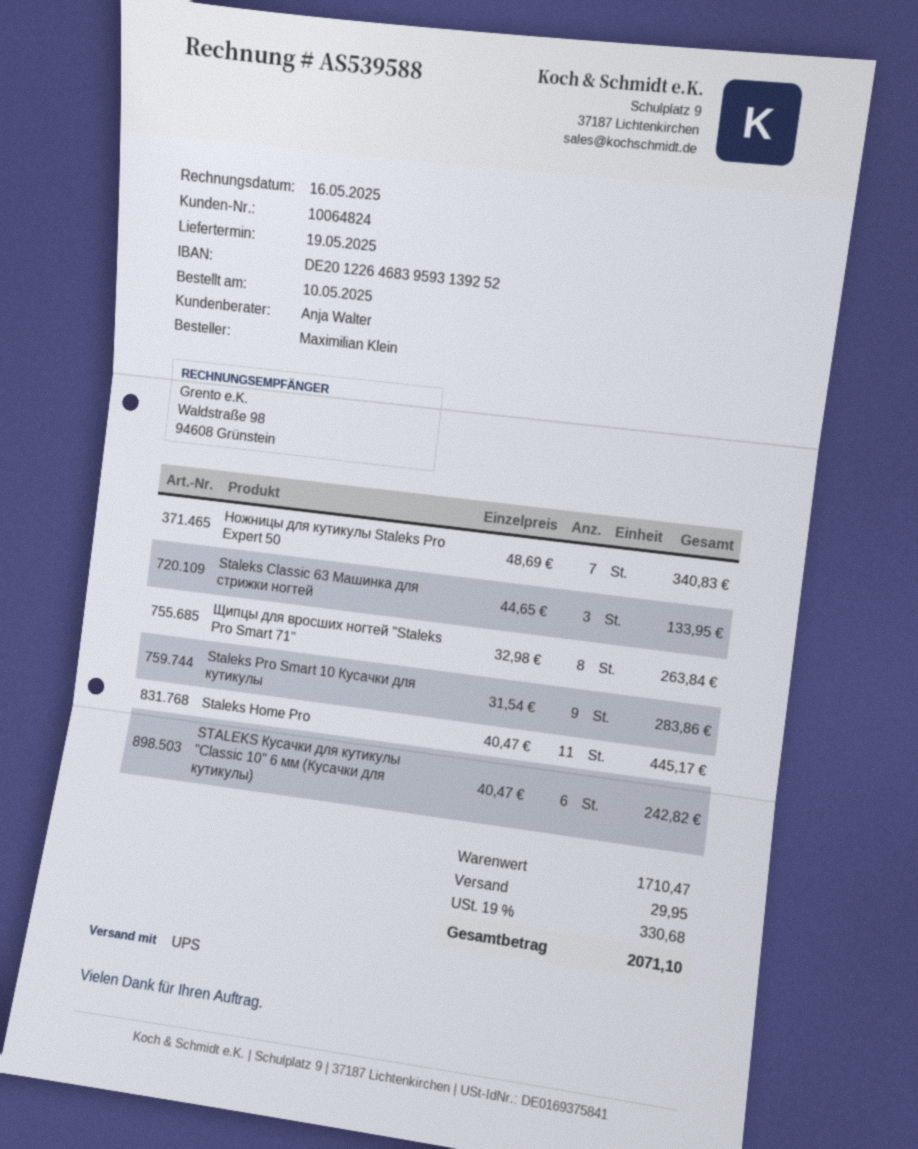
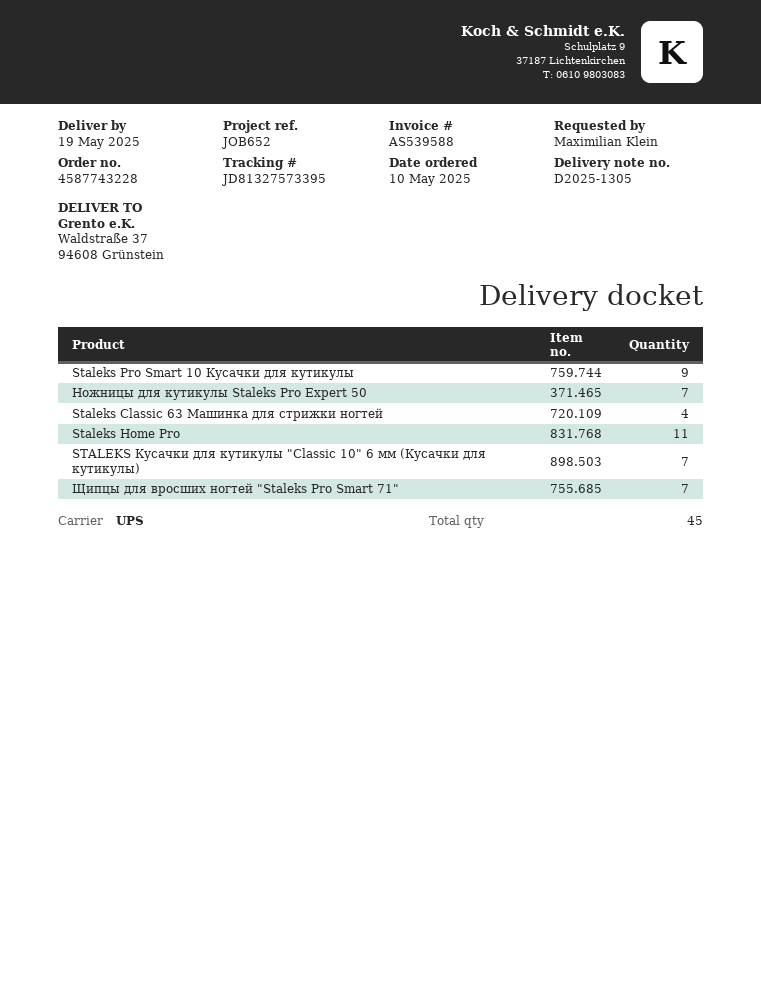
Staleks Classic 63 Машинка для стрижки ногтей: 3 -> 4
Щипцы для вросших ногтей "Staleks Pro Smart 71": 8 -> 7
STALEKS Кусачки для кутикулы "Classic 10" 6 мм (Кусачки для кутикулы): 6 -> 7

